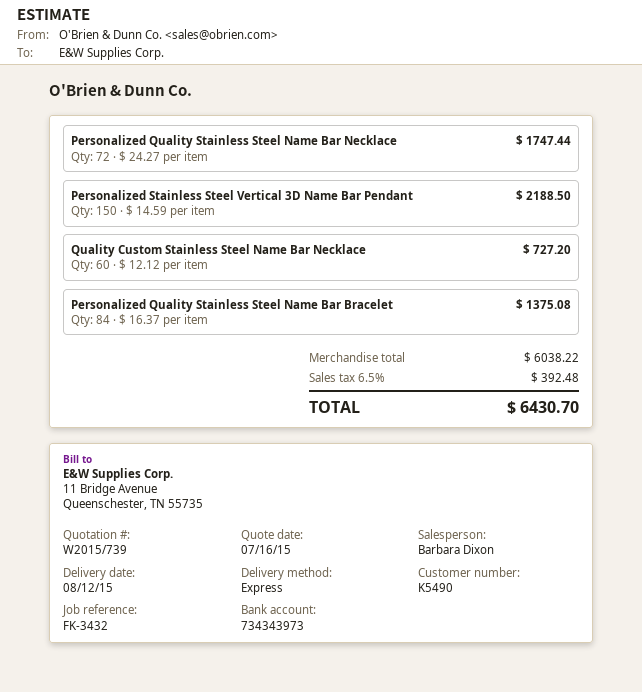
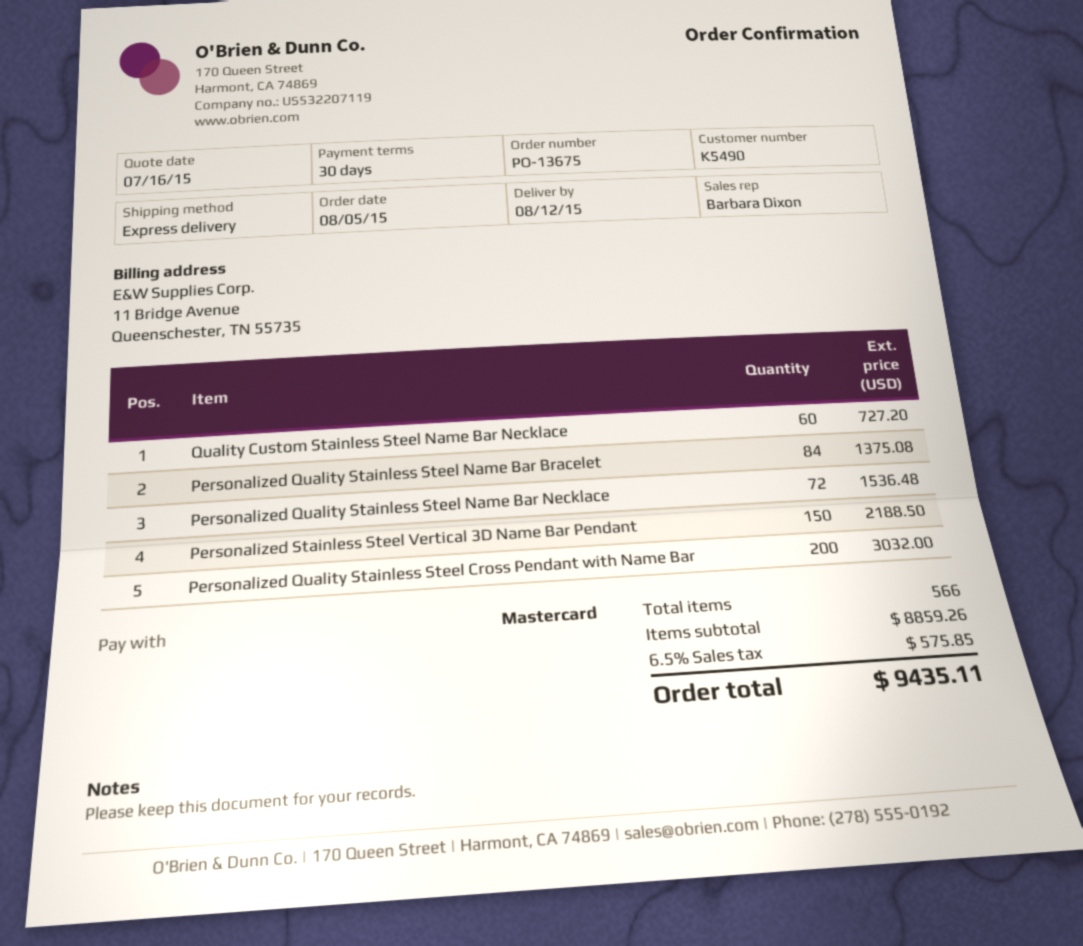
Personalized Quality Stainless Steel Name Bar Necklace: 72 for 1747.44 -> 72 for 1536.48
Personalized Quality Stainless Steel Cross Pendant with Name Bar: none -> 200 for 3032.00
subtotal: 6038.22 -> 8859.26
tax: 6.5% = 392.48 -> 6.5% = 575.85
total: 6430.70 -> 9435.11

